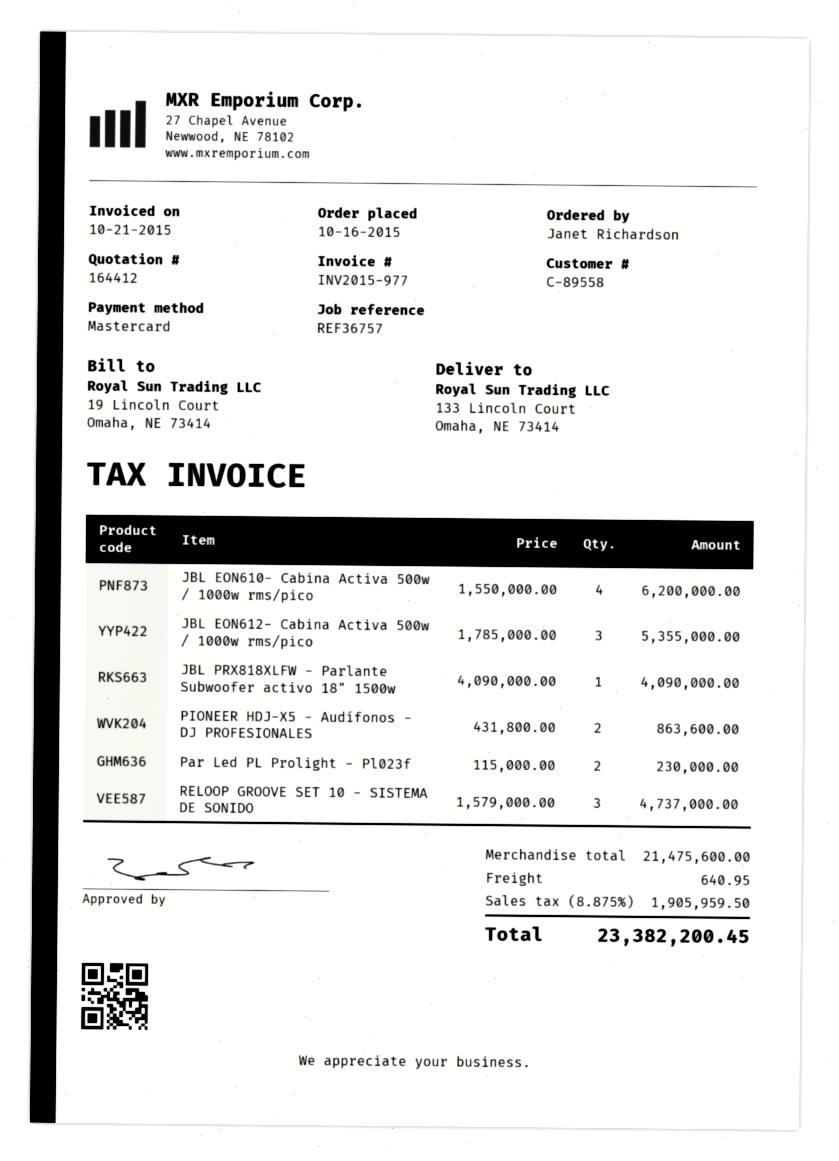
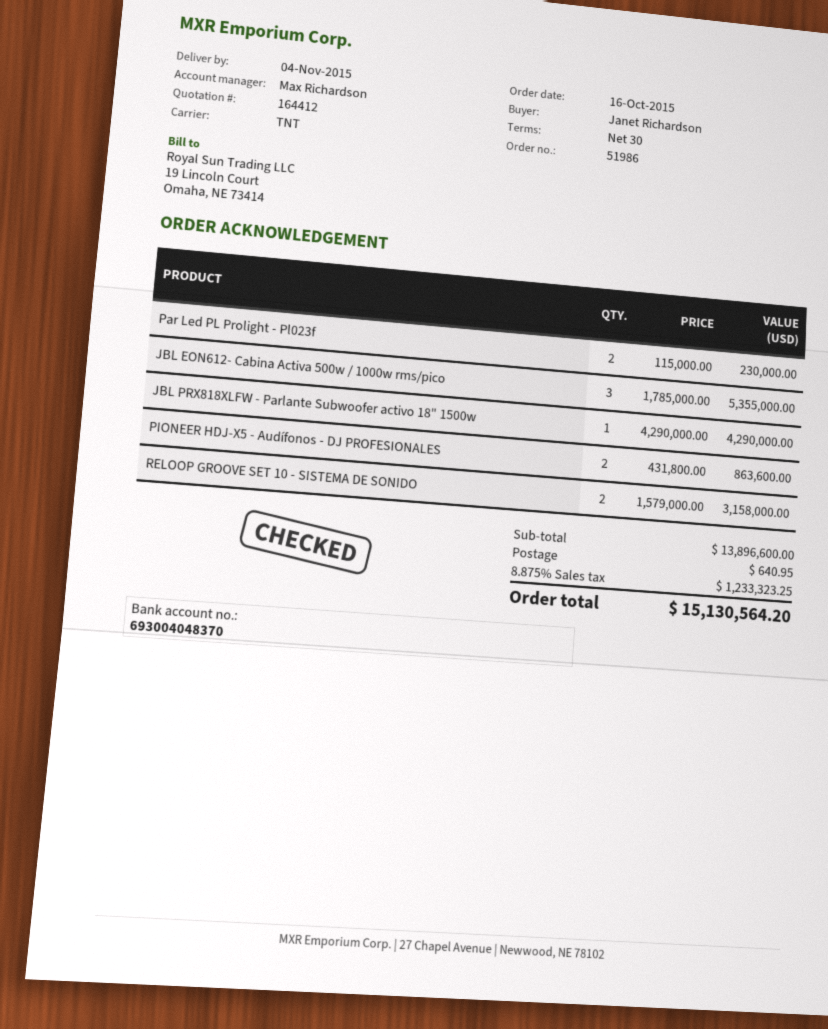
JBL EON610- Cabina Activa 500w / 1000w rms/pico: 4 x 1550000.00 = 6200000.00 -> none
JBL PRX818XLFW - Parlante Subwoofer activo 18" 1500w: 1 x 4090000.00 = 4090000.00 -> 1 x 4290000.00 = 4290000.00
RELOOP GROOVE SET 10 - SISTEMA DE SONIDO: 3 x 1579000.00 = 4737000.00 -> 2 x 1579000.00 = 3158000.00
subtotal: 21475600.00 -> 13896600.00
tax: 8.875% = 1905959.50 -> 8.875% = 1233323.25
total: 23382200.45 -> 15130564.20

